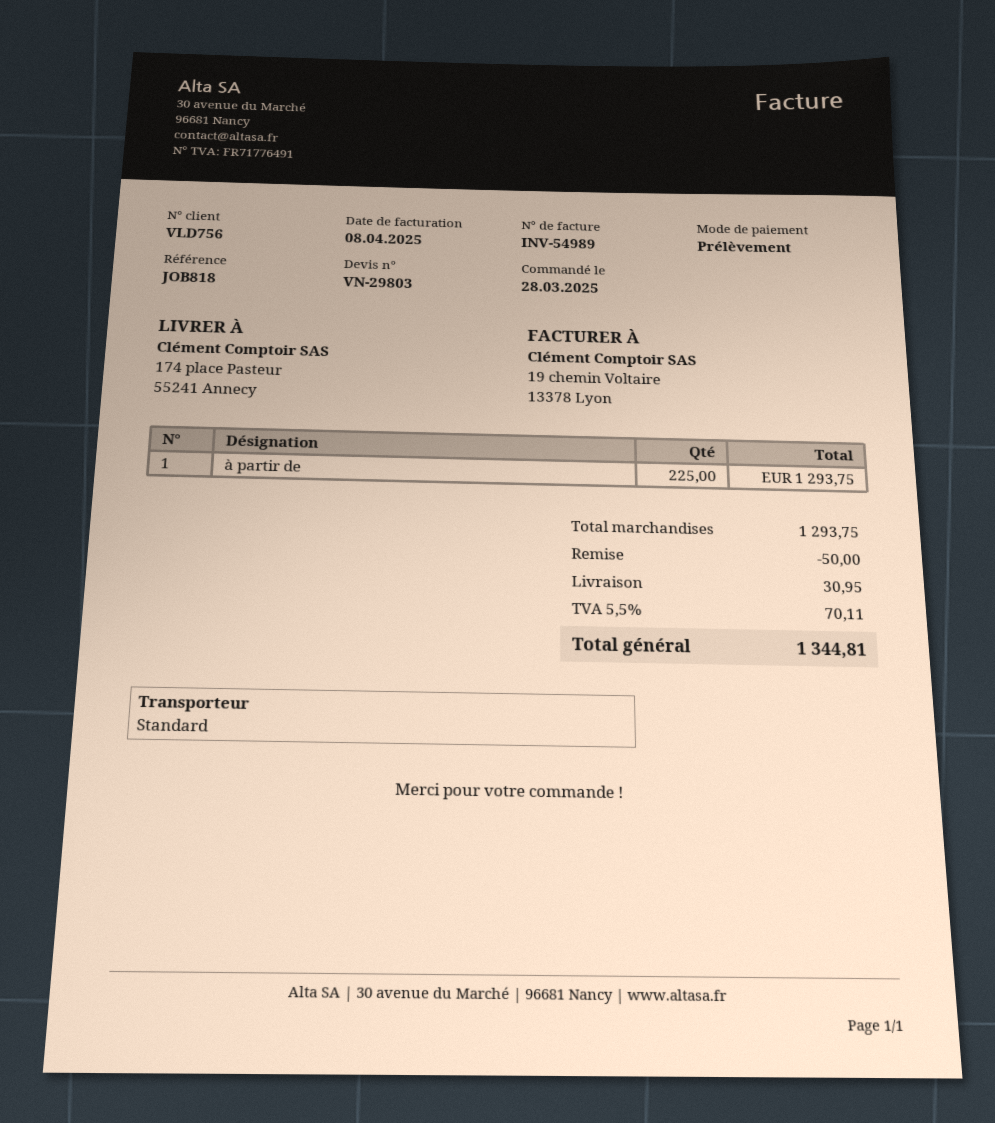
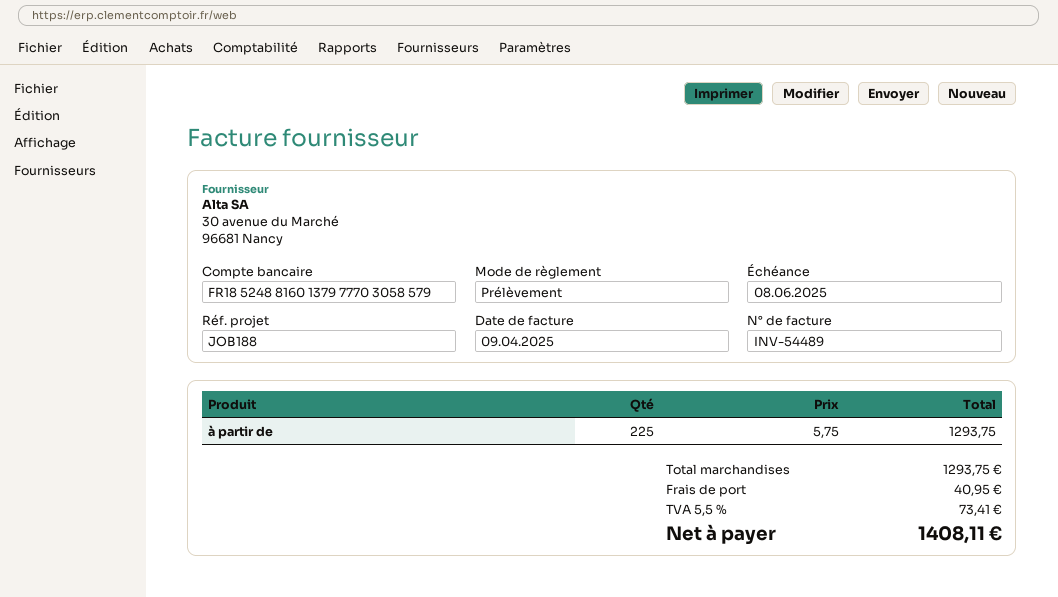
invoice number: INV-54989 -> INV-54489
invoice date: 2025-04-08 -> 2025-04-09
reference: JOB818 -> JOB188
discount: 50.00 -> none
shipping: 30.95 -> 40.95
tax: 5.5% = 70.11 -> 5.5% = 73.41
total: 1344.81 -> 1408.11

